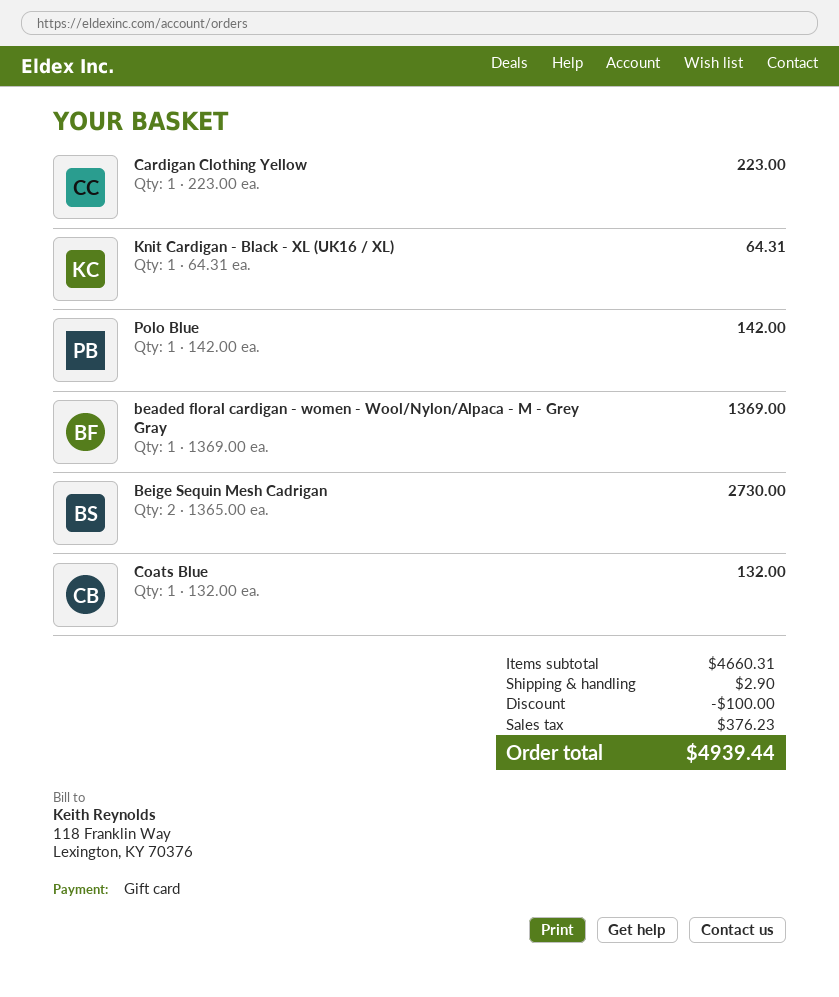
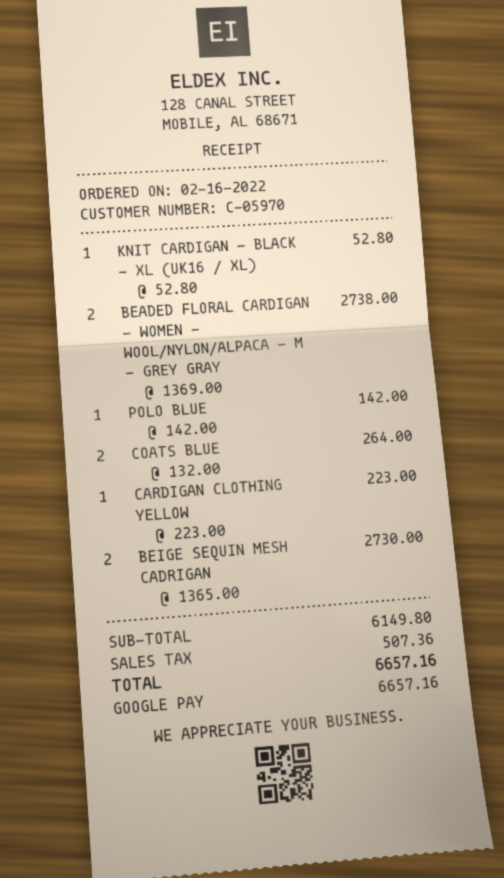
payment method: gift card -> Google Pay
Knit Cardigan - Black - XL (UK16 / XL): 1 x 64.31 = 64.31 -> 1 x 52.80 = 52.80
beaded floral cardigan - women - Wool/Nylon/Alpaca - M - Grey Gray: 1 x 1369.00 = 1369.00 -> 2 x 1369.00 = 2738.00
Coats Blue: 1 x 132.00 = 132.00 -> 2 x 132.00 = 264.00
subtotal: 4660.31 -> 6149.80
discount: 100.00 -> none
shipping: 2.90 -> none
tax: 376.23 -> 507.36
total: 4939.44 -> 6657.16

